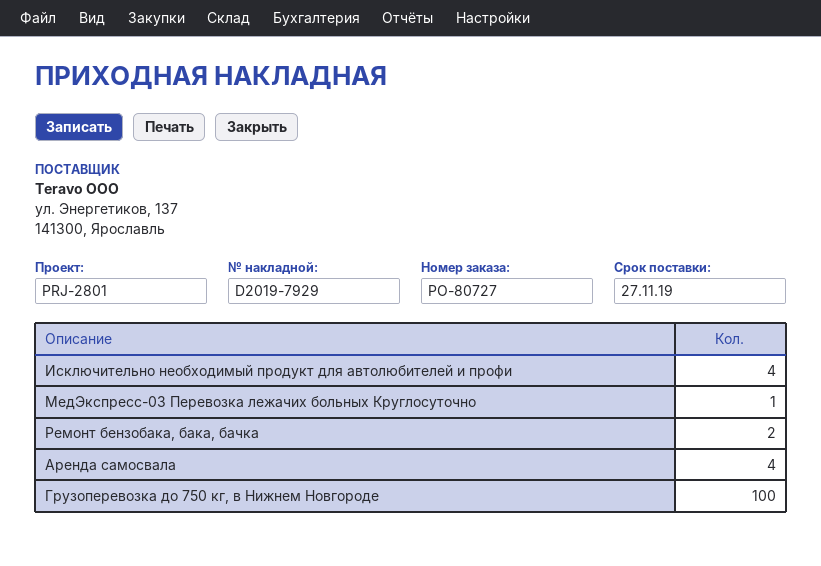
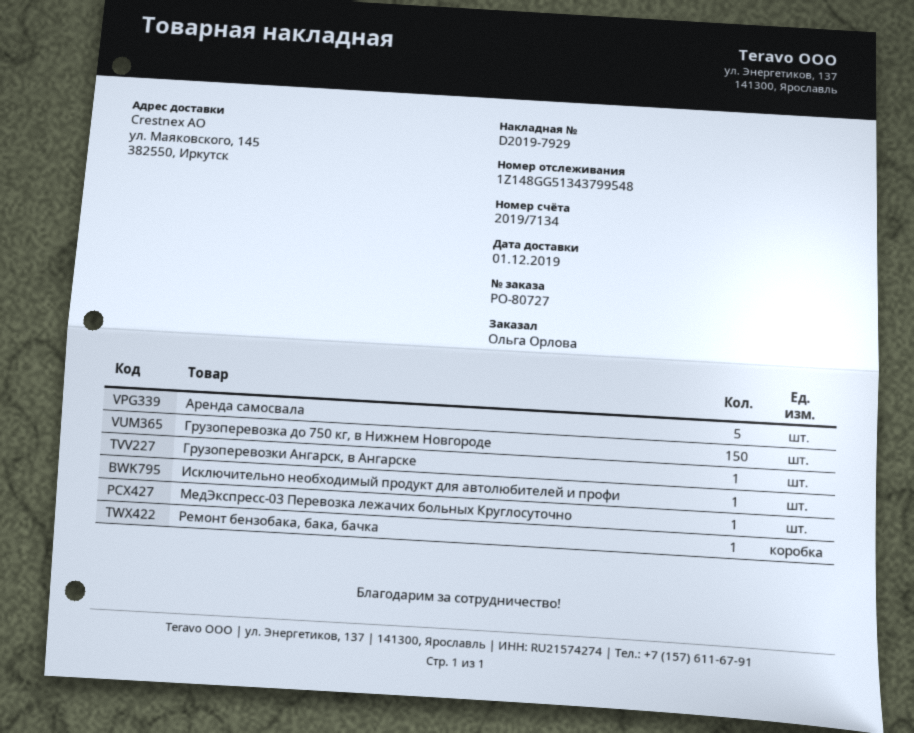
delivery date: 2019-11-27 -> 2019-12-01
Исключительно необходимый продукт для автолюбителей и профи: 4 -> 1
Ремонт бензобака, бака, бачка: 2 -> 1
Аренда самосвала: 4 -> 5
Грузоперевозка до 750 кг, в Нижнем Новгороде: 100 -> 150
Грузоперевозки Ангарск, в Ангарске: none -> 1

